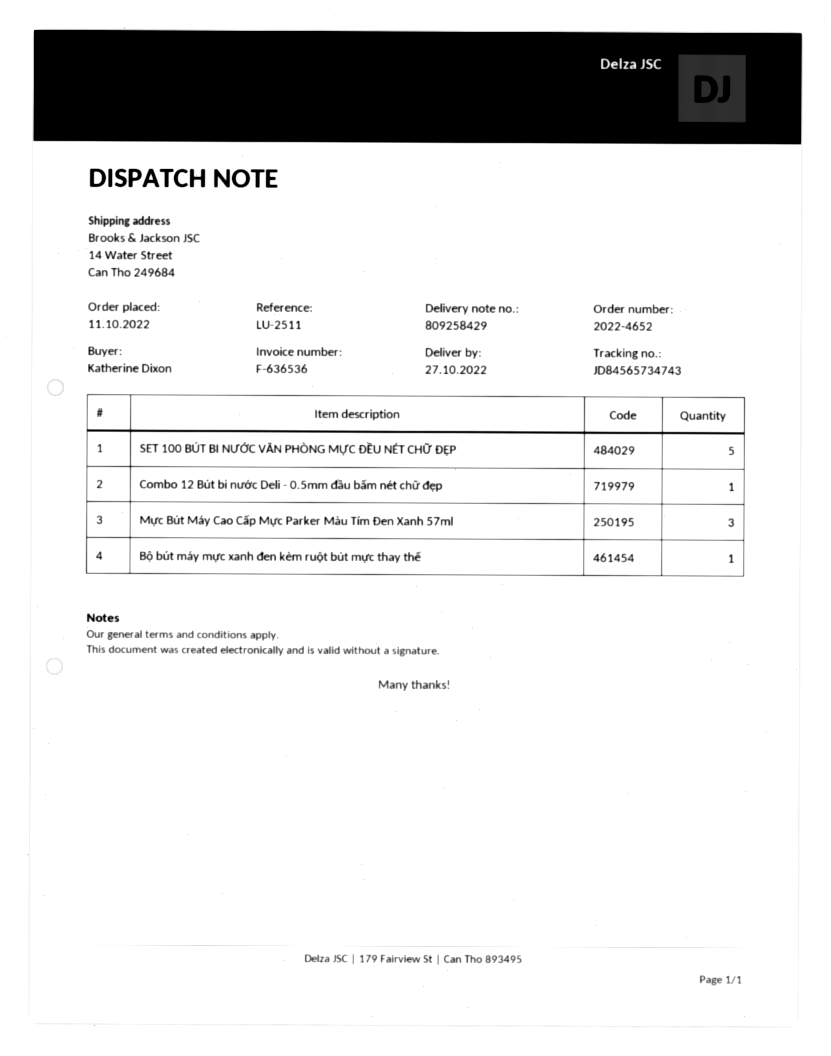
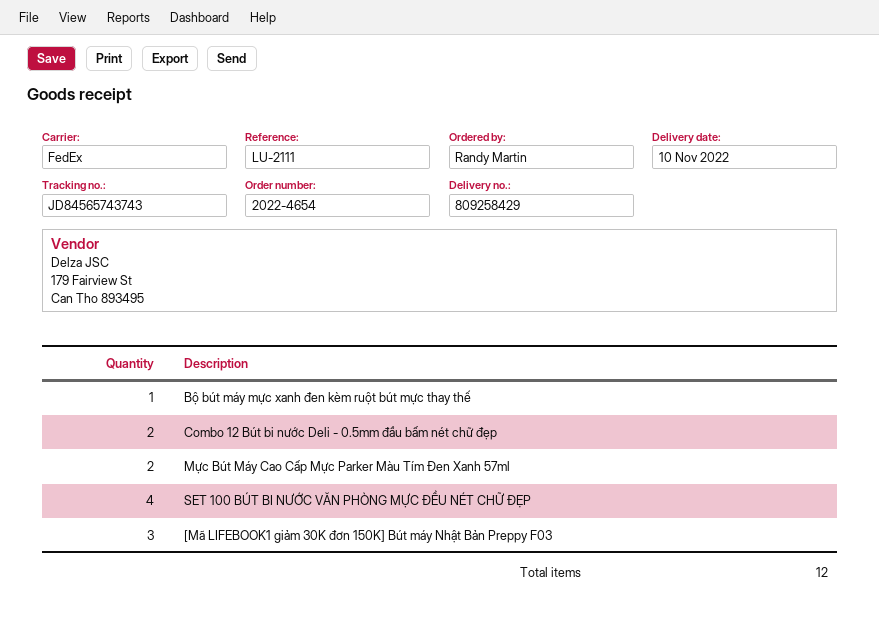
order number: 2022-4652 -> 2022-4654
delivery date: 2022-10-27 -> 2022-11-10
reference: LU-2511 -> LU-2111
ordered by: Katherine Dixon -> Randy Martin
tracking number: JD84565734743 -> JD84565743743
SET 100 BÚT BI NƯỚC VĂN PHÒNG MỰC ĐỀU NÉT CHỮ ĐẸP: 5 -> 4
Combo 12 Bút bi nước Deli - 0.5mm đầu bấm nét chữ đẹp: 1 -> 2
Mực Bút Máy Cao Cấp Mực Parker Màu Tím Đen Xanh 57ml: 3 -> 2
[Mã LIFEBOOK1 giảm 30K đơn 150K] Bút máy Nhật Bản Preppy F03: none -> 3

